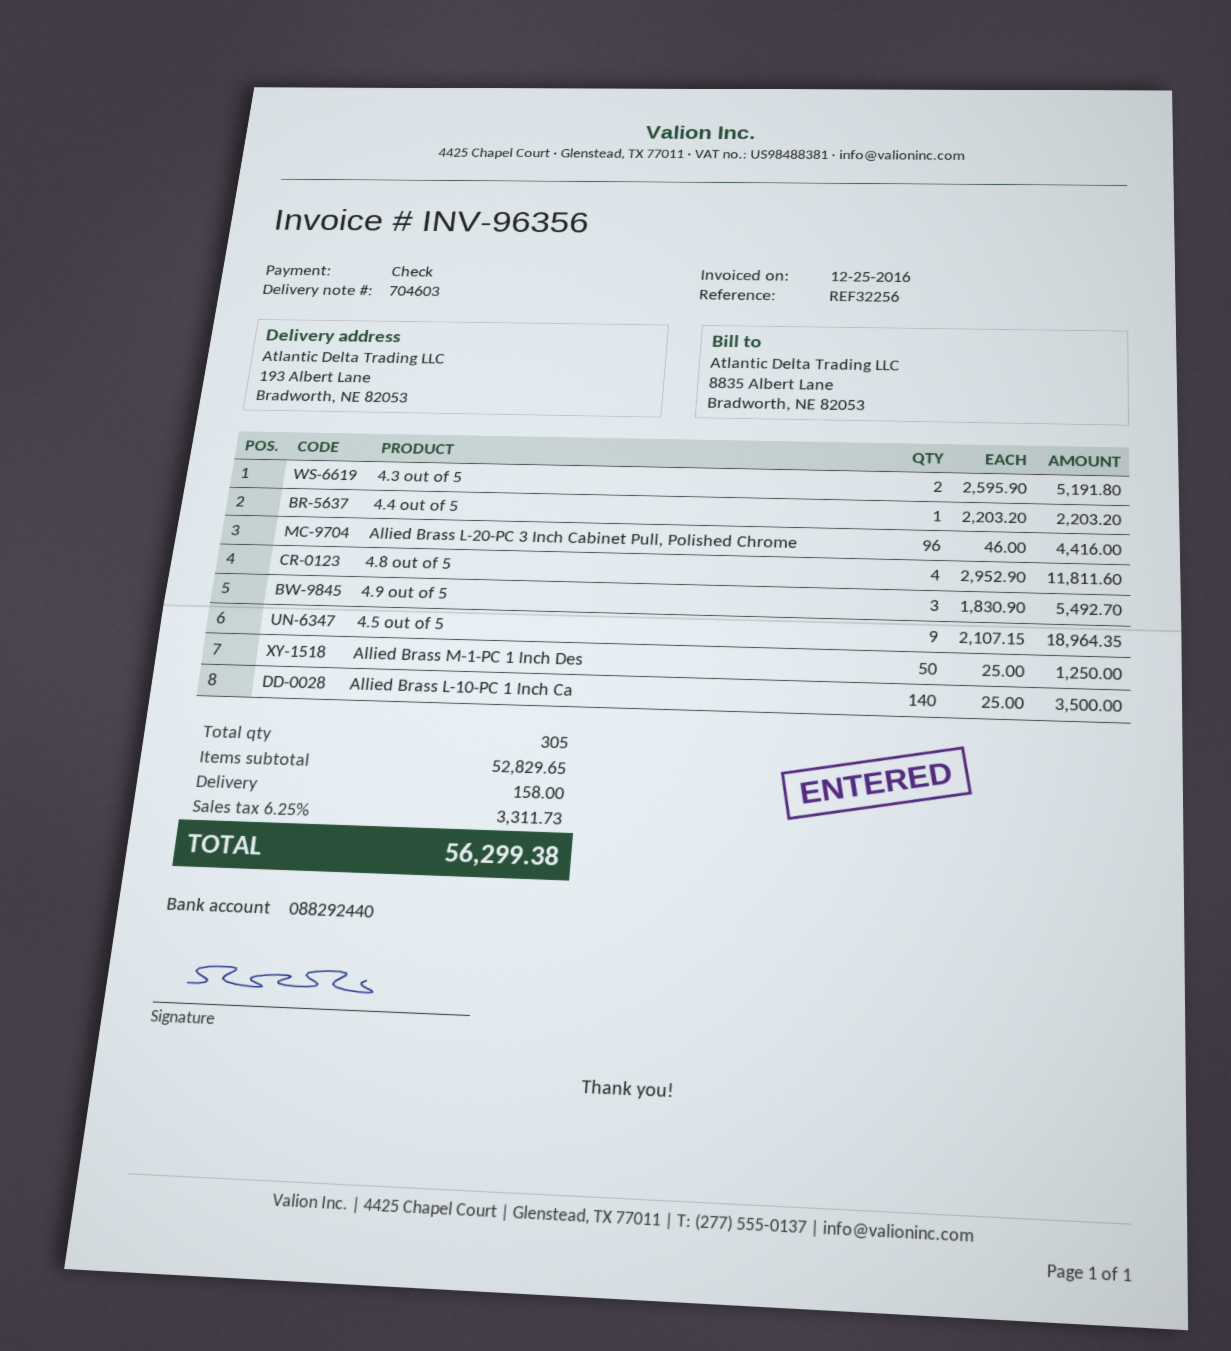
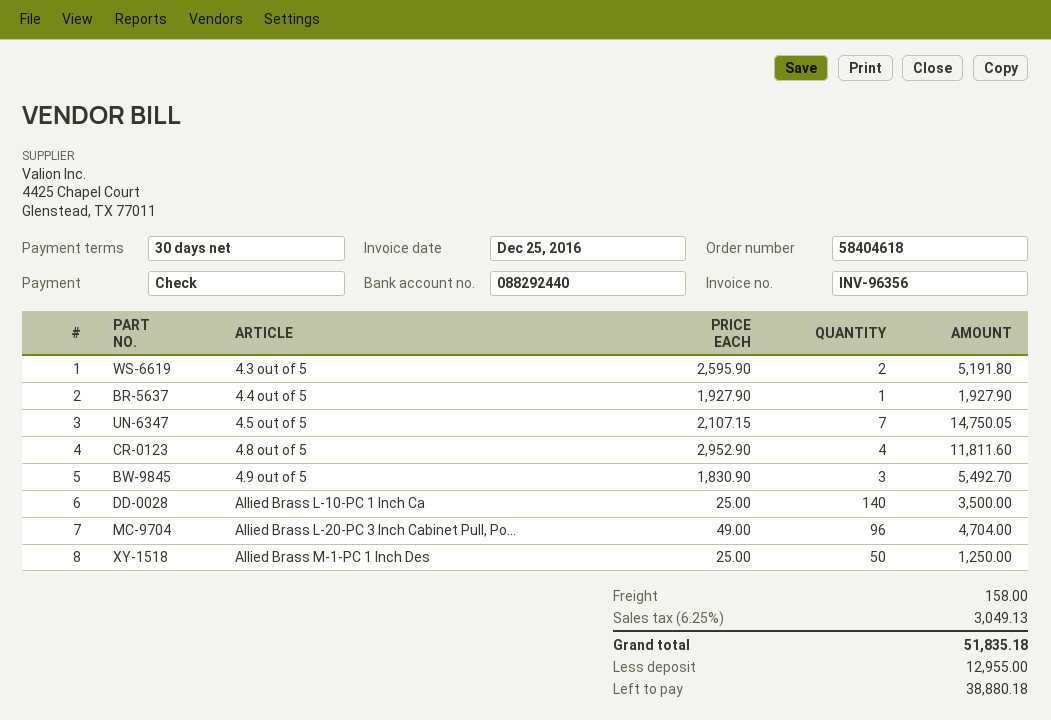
4.4 out of 5: 1 x 2203.20 = 2203.20 -> 1 x 1927.90 = 1927.90
Allied Brass L-20-PC 3 Inch Cabinet Pull, Polished Chrome: 96 x 46.00 = 4416.00 -> 96 x 49.00 = 4704.00
4.5 out of 5: 9 x 2107.15 = 18964.35 -> 7 x 2107.15 = 14750.05
tax: 6.25% = 3311.73 -> 6.25% = 3049.13
total: 56299.38 -> 51835.18

